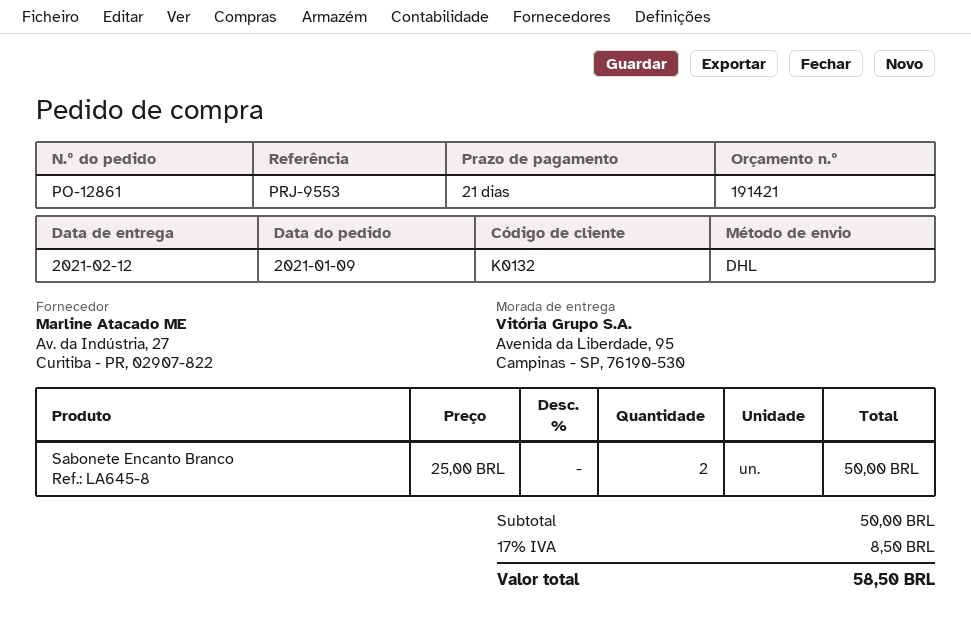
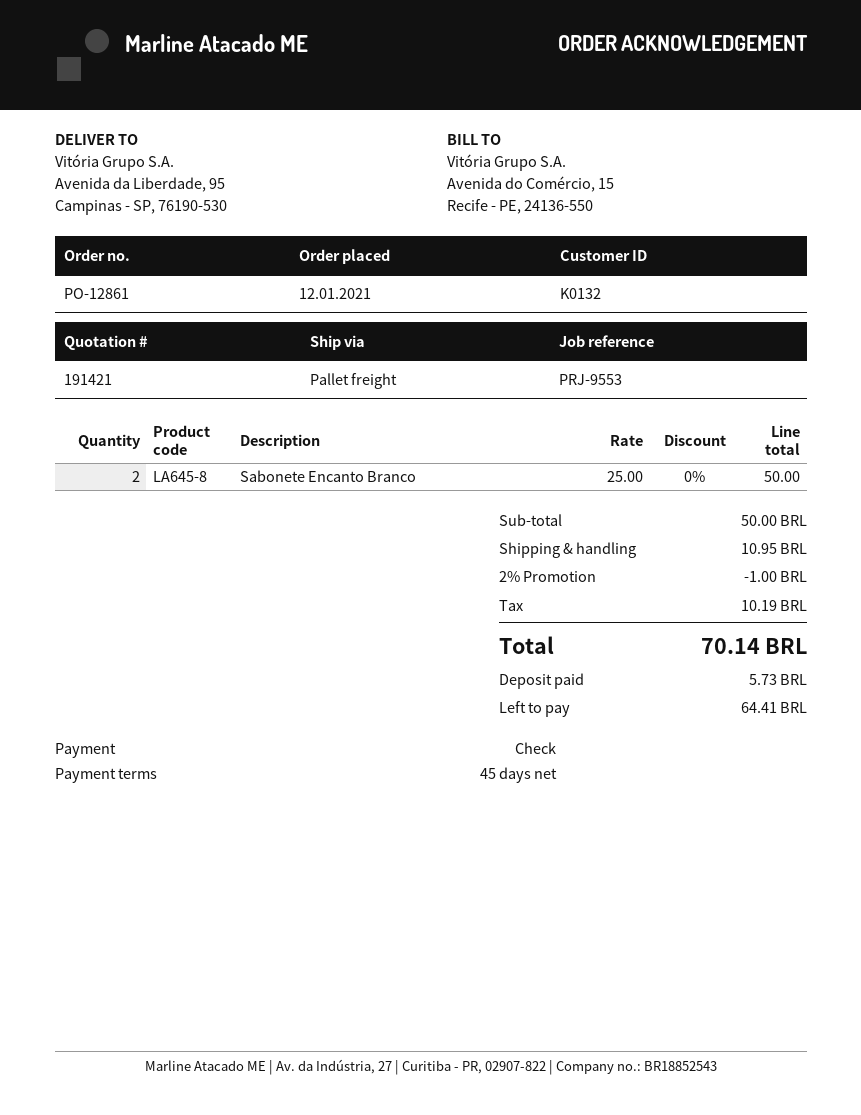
order date: 2021-01-09 -> 2021-01-12
payment terms: 21 days -> 45 days
shipping method: DHL -> pallet freight
discount: none -> 2% = 1.00
shipping: none -> 10.95
tax: 8.50 -> 10.19
total: 58.50 -> 70.14

